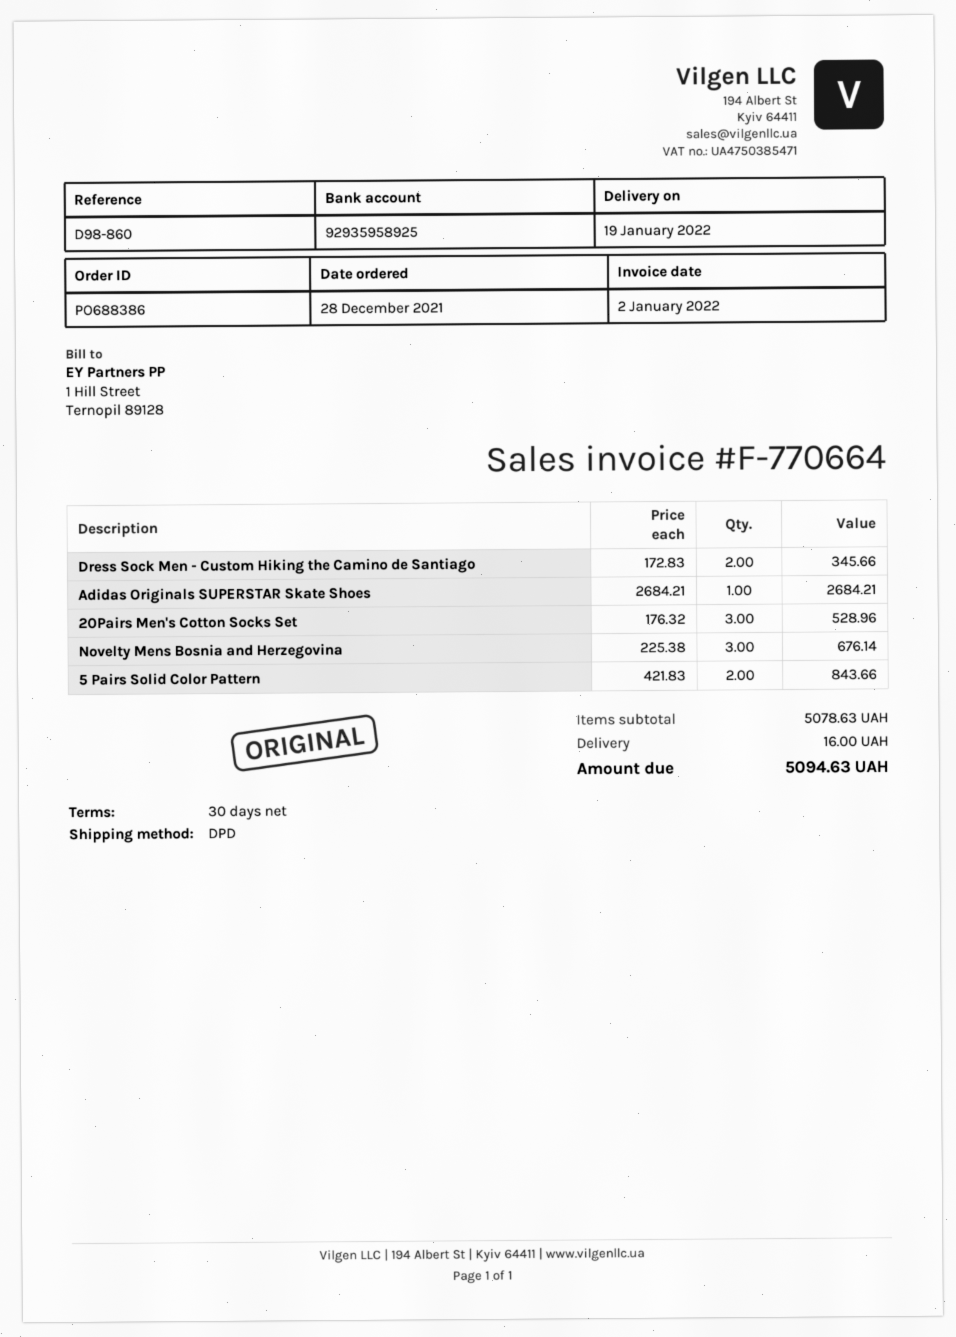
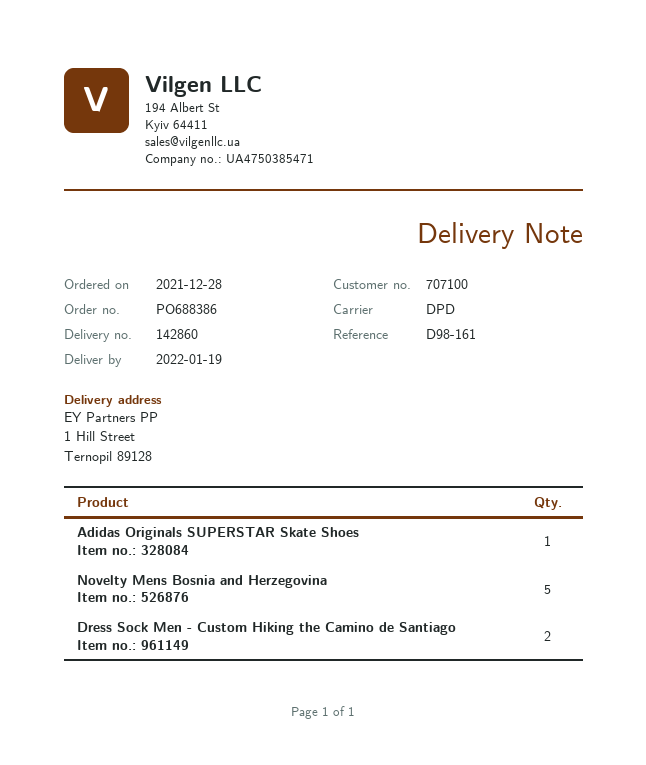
reference: D98-860 -> D98-161
20Pairs Men's Cotton Socks Set: 3 -> none
Novelty Mens Bosnia and Herzegovina: 3 -> 5
5 Pairs Solid Color Pattern: 2 -> none

